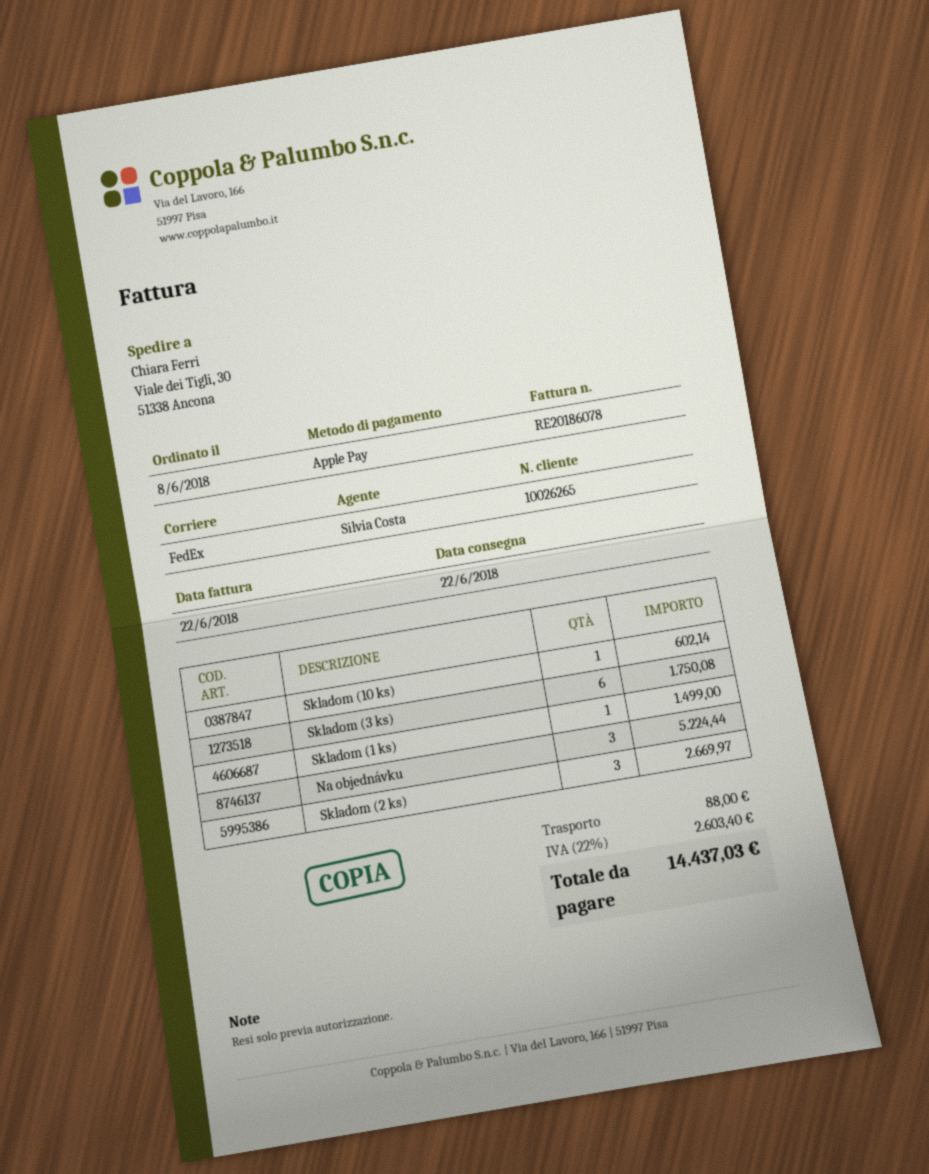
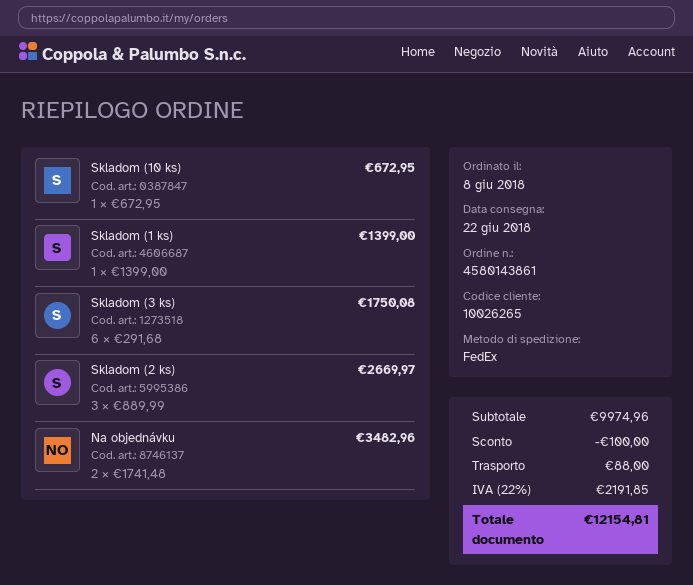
Skladom (10 ks): 1 for 602.14 -> 1 for 672.95
Skladom (1 ks): 1 for 1499.00 -> 1 for 1399.00
Na objednávku: 3 for 5224.44 -> 2 for 3482.96
discount: none -> 100.00
tax: 22% = 2603.40 -> 22% = 2191.85
total: 14437.03 -> 12154.81

